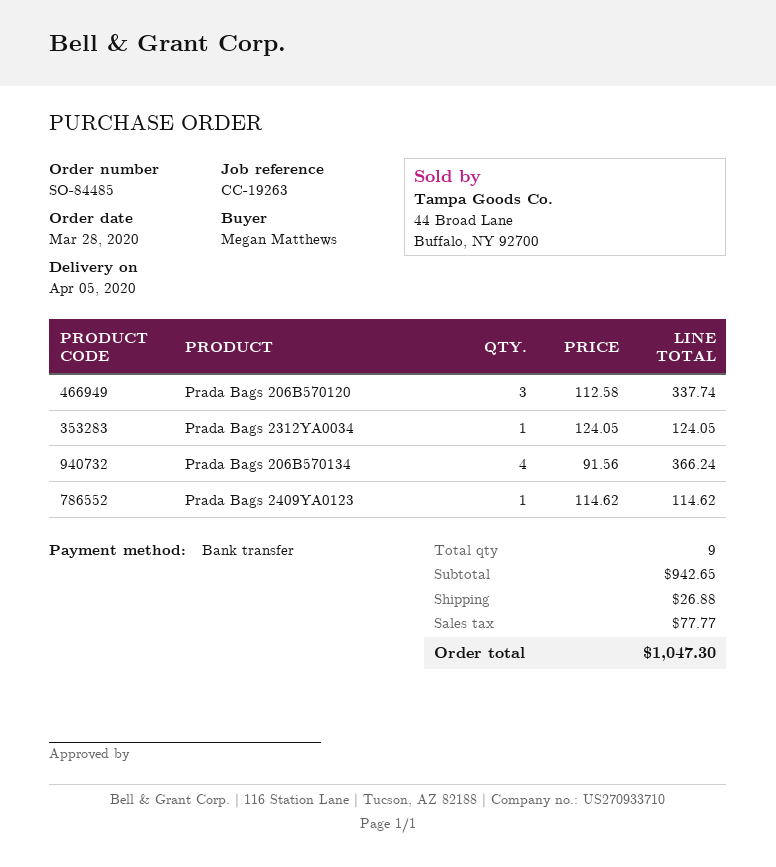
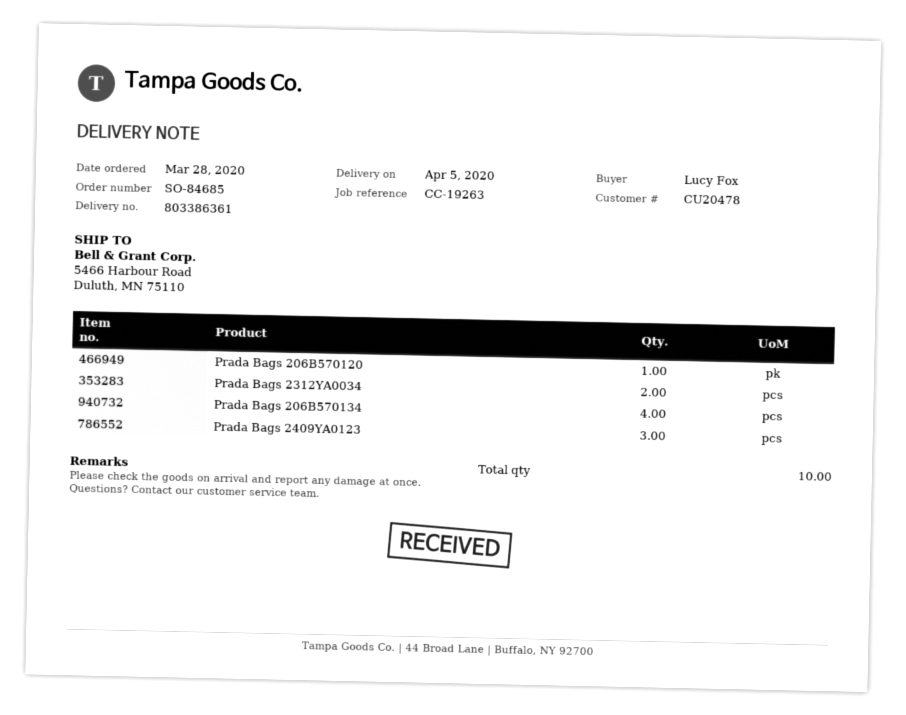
order number: SO-84485 -> SO-84685
ordered by: Megan Matthews -> Lucy Fox
Prada Bags 206B570120: 3 -> 1
Prada Bags 2312YA0034: 1 -> 2
Prada Bags 2409YA0123: 1 -> 3
total quantity: 9 -> 10

